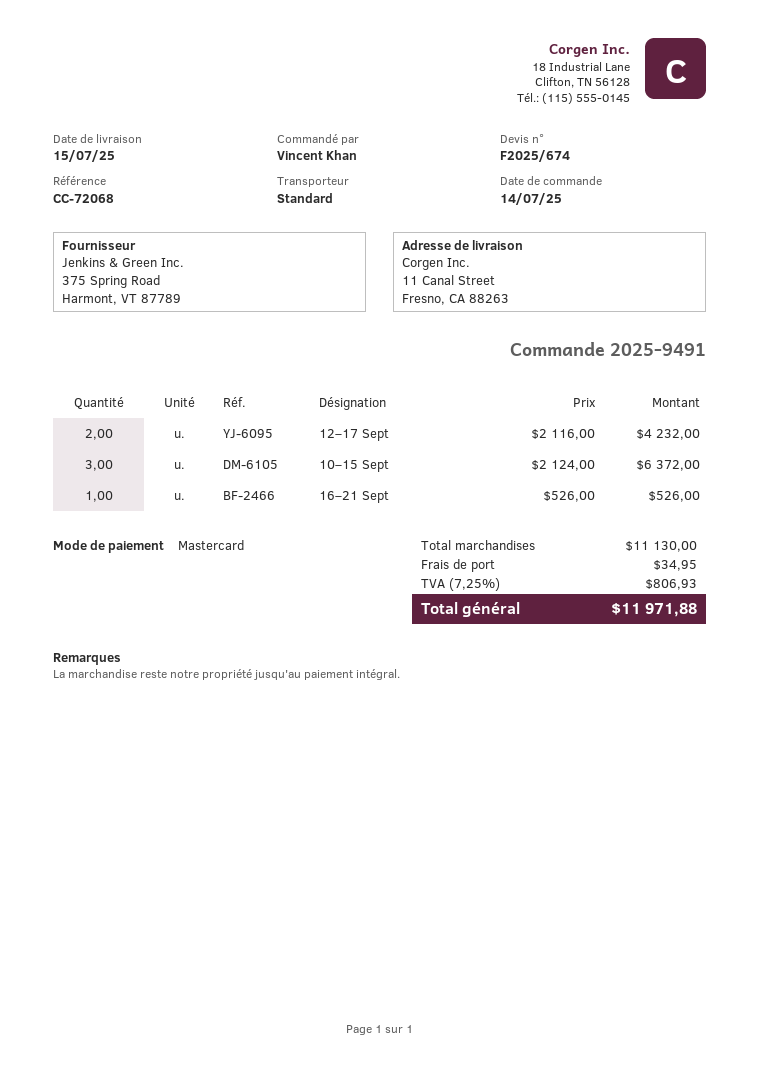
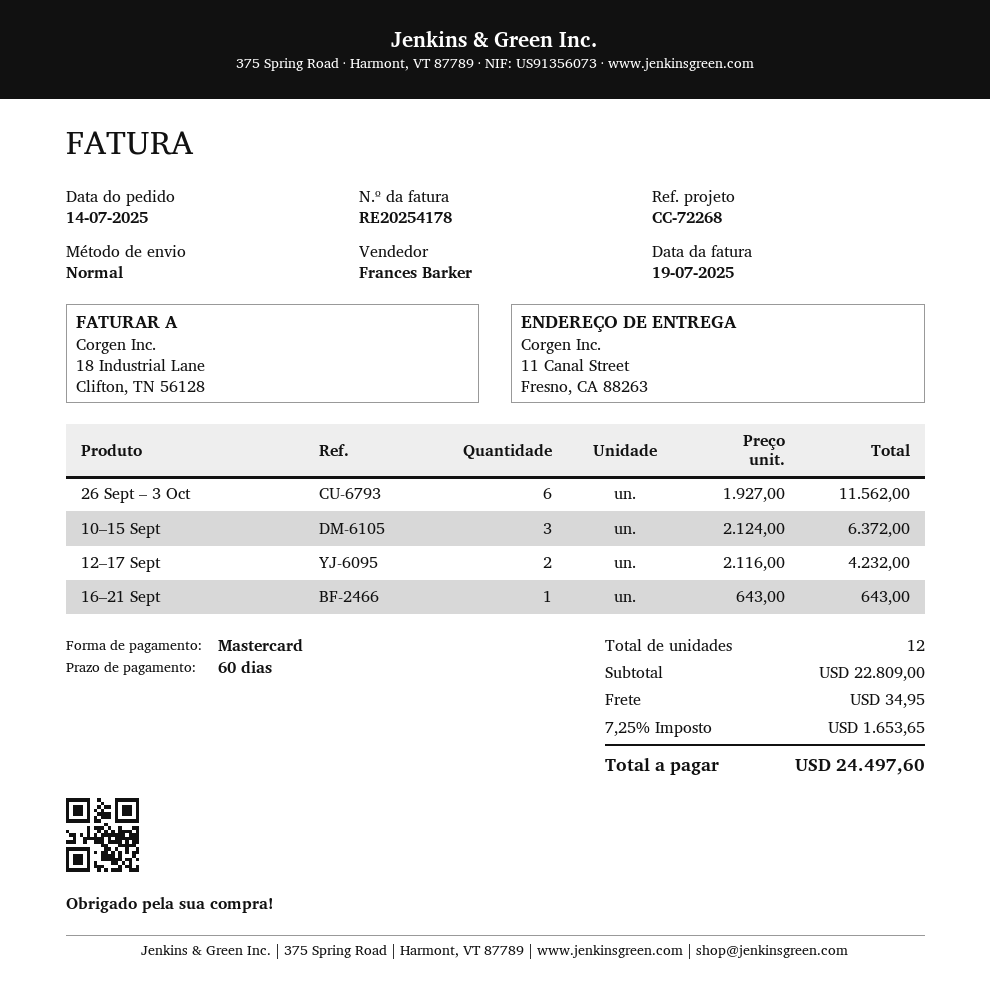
reference: CC-72068 -> CC-72268
16–21 Sept: 1 x 526.00 = 526.00 -> 1 x 643.00 = 643.00
26 Sept – 3 Oct: none -> 6 x 1927.00 = 11562.00
subtotal: 11130.00 -> 22809.00
tax: 7.25% = 806.93 -> 7.25% = 1653.65
total: 11971.88 -> 24497.60

